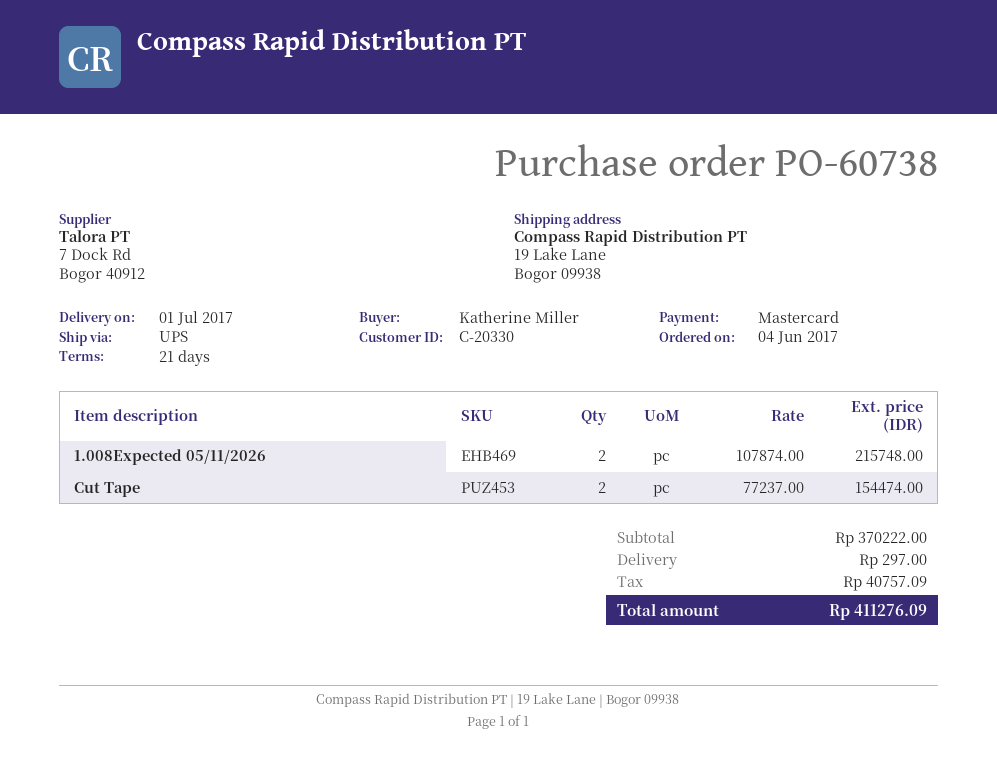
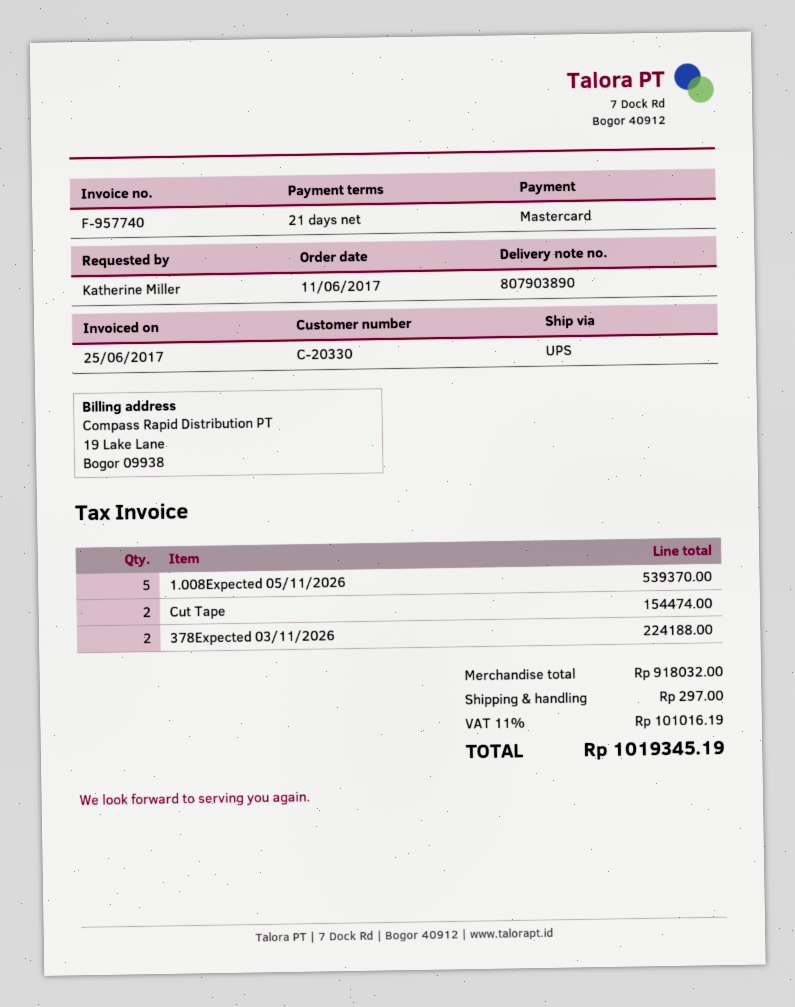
order date: 2017-06-04 -> 2017-06-11
1.008Expected 05/11/2026: 2 for 215748.00 -> 5 for 539370.00
378Expected 03/11/2026: none -> 2 for 224188.00
subtotal: 370222.00 -> 918032.00
tax: 40757.09 -> 101016.19
total: 411276.09 -> 1019345.19

